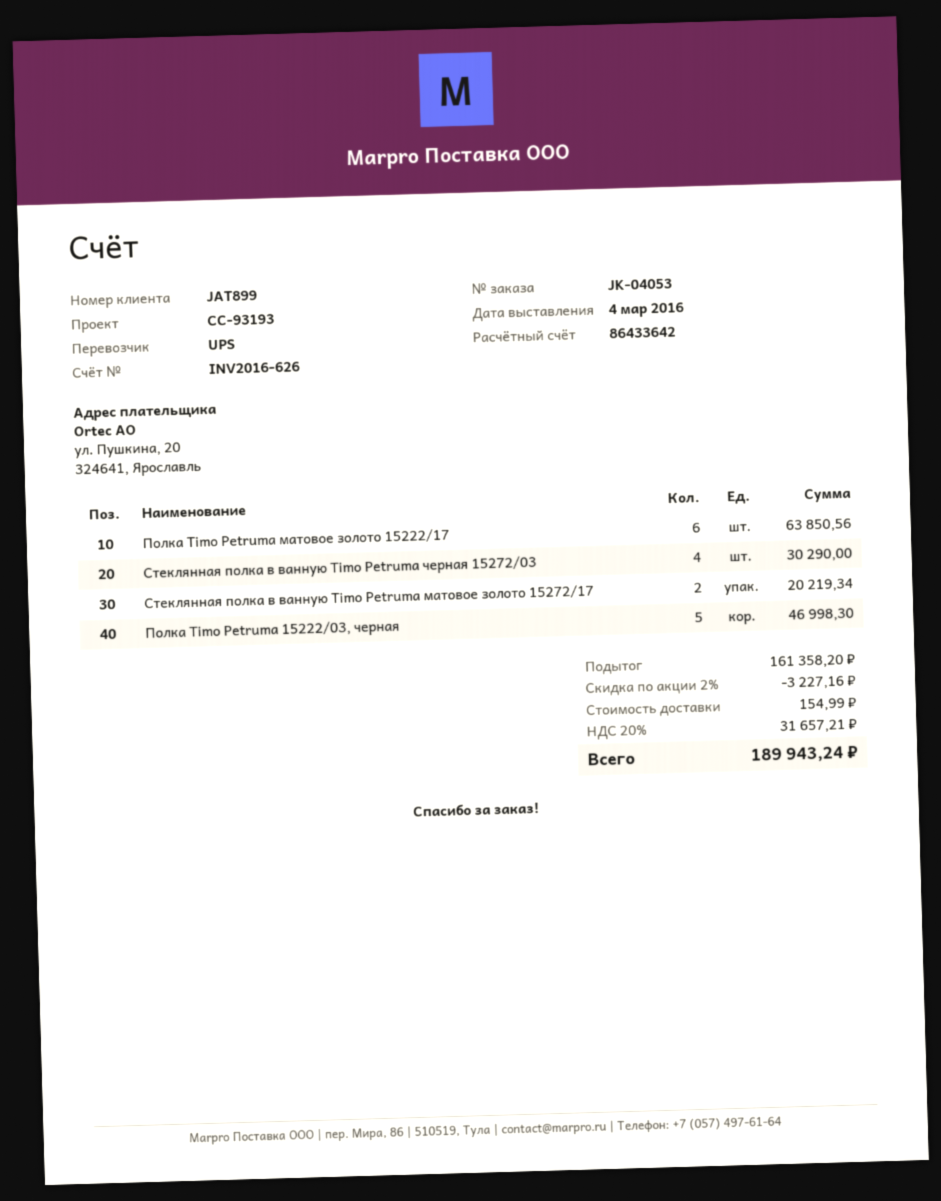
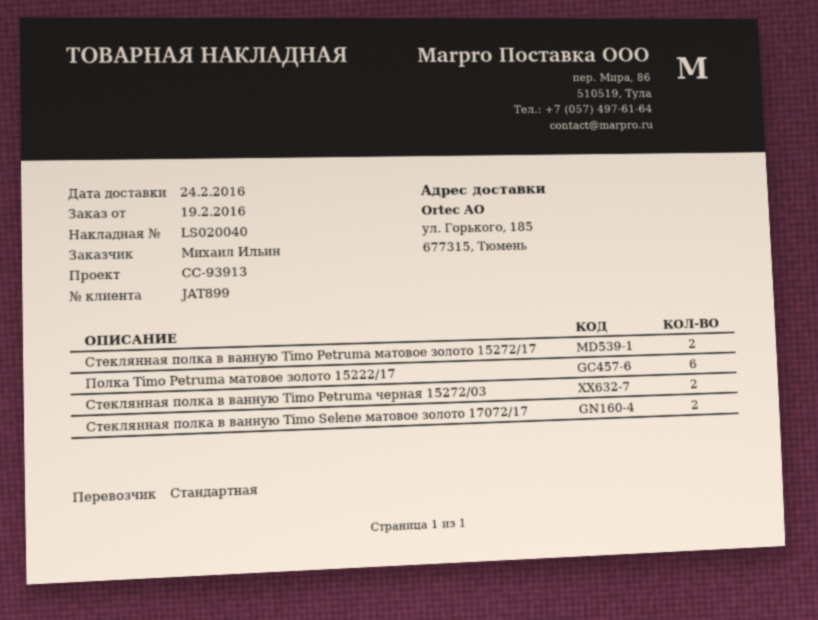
reference: CC-93193 -> CC-93913
shipping method: UPS -> standard
Стеклянная полка в ванную Timo Petruma черная 15272/03: 4 -> 2
Полка Timo Petruma 15222/03, черная: 5 -> none
Стеклянная полка в ванную Timo Selene матовое золото 17072/17: none -> 2

